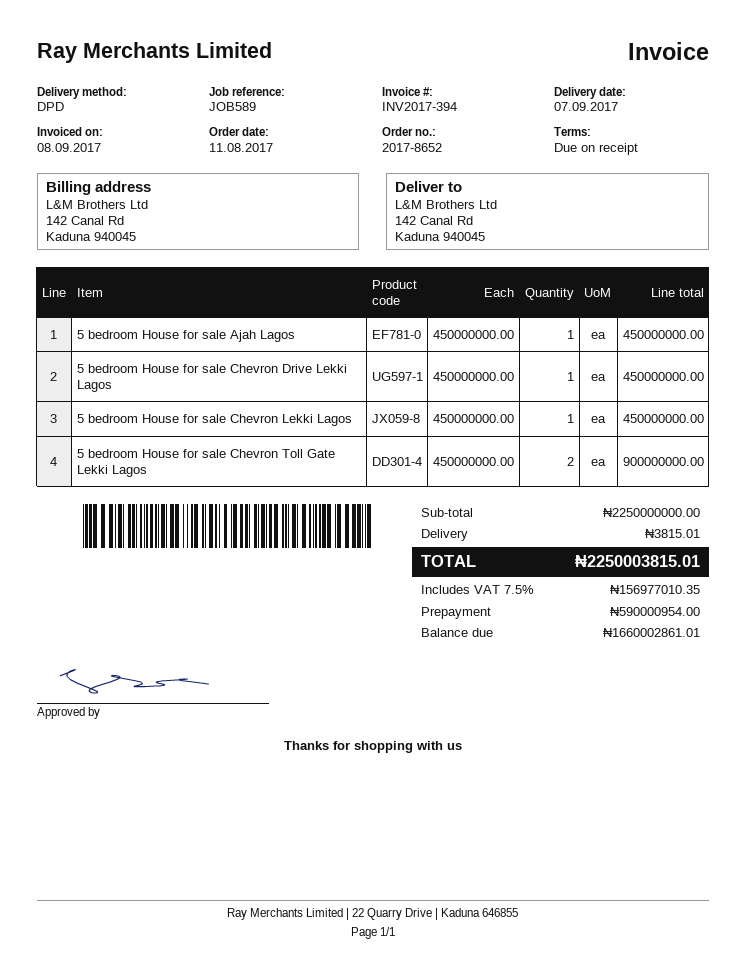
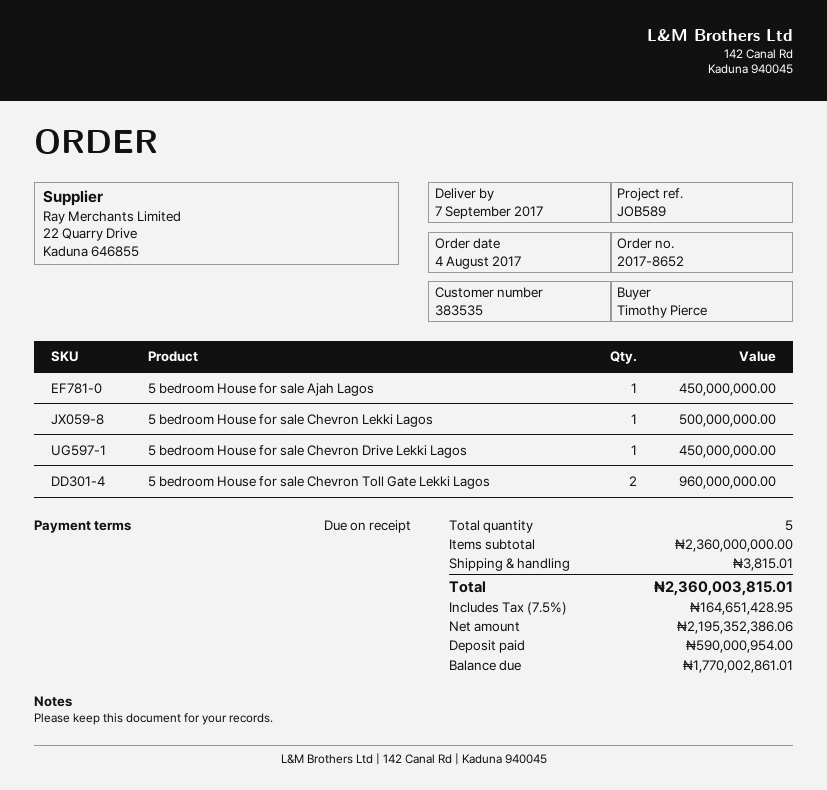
order date: 2017-08-11 -> 2017-08-04
5 bedroom House for sale Chevron Lekki Lagos: 1 for 450000000.00 -> 1 for 500000000.00
5 bedroom House for sale Chevron Toll Gate Lekki Lagos: 2 for 900000000.00 -> 2 for 960000000.00
subtotal: 2250000000.00 -> 2360000000.00
tax: 7.5% = 156977010.35 -> 7.5% = 164651428.95
total: 2250003815.01 -> 2360003815.01
balance: 1660002861.01 -> 1770002861.01

